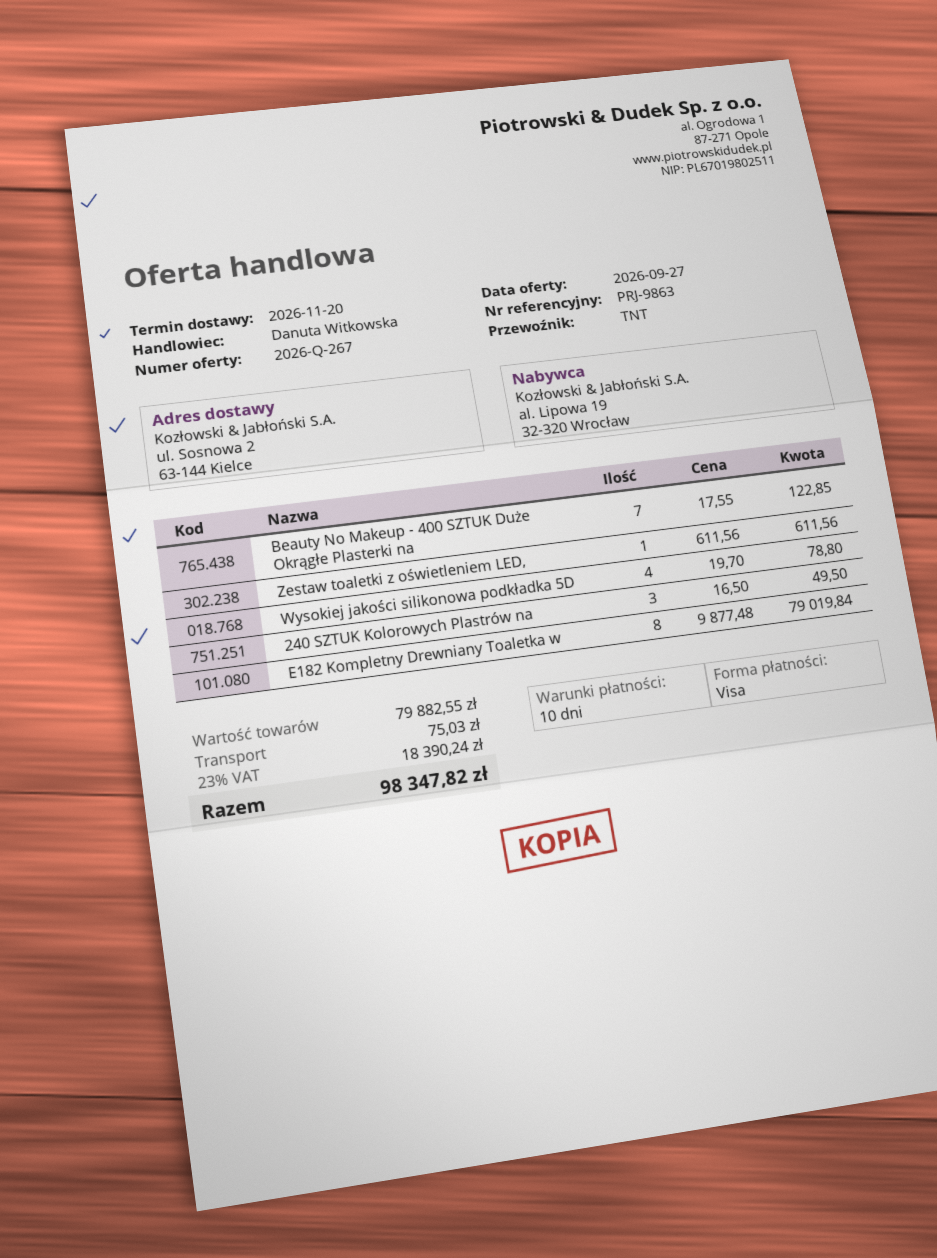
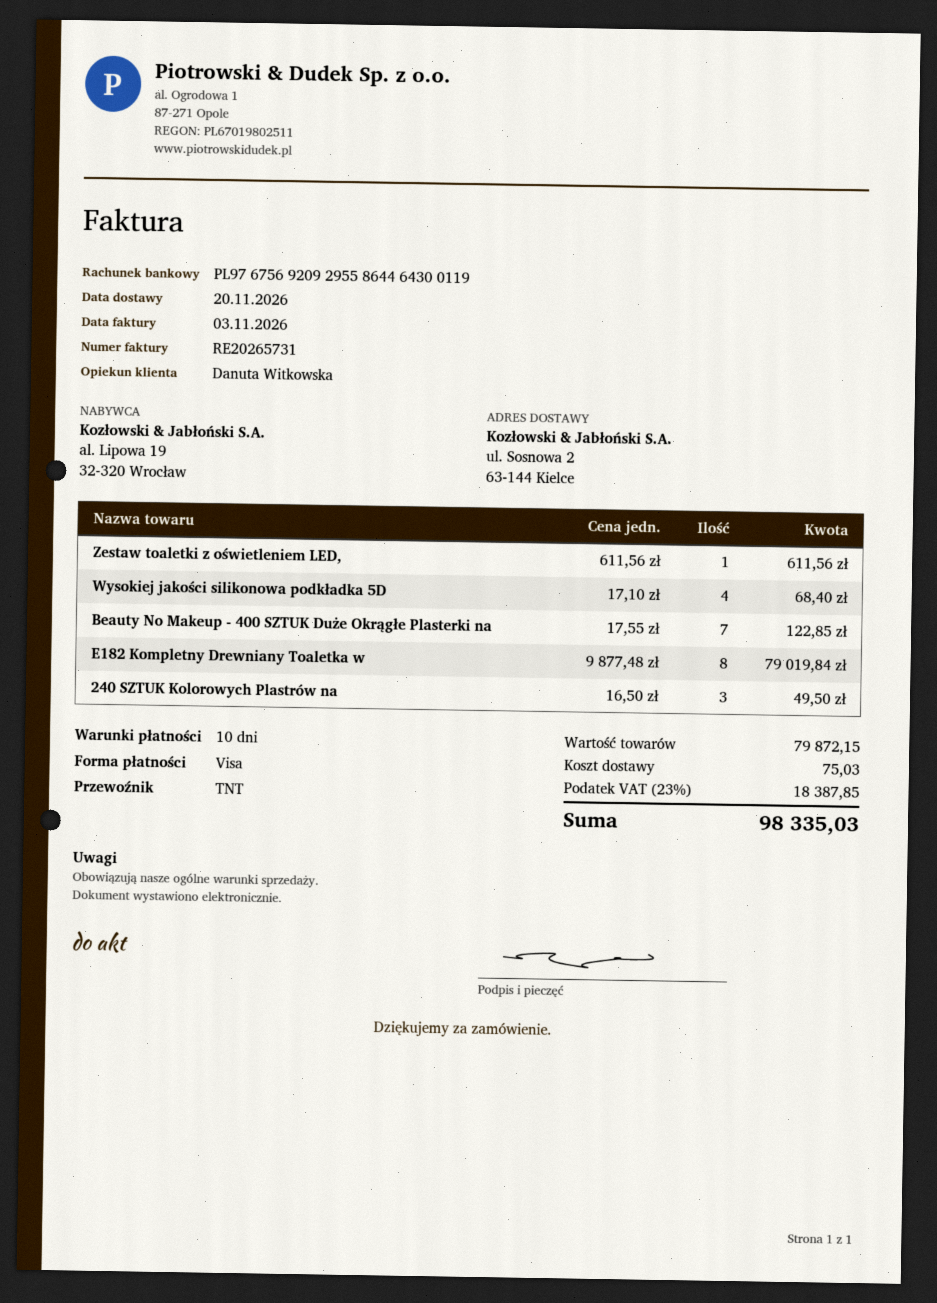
Wysokiej jakości silikonowa podkładka 5D: 4 x 19.70 = 78.80 -> 4 x 17.10 = 68.40
subtotal: 79882.55 -> 79872.15
tax: 23% = 18390.24 -> 23% = 18387.85
total: 98347.82 -> 98335.03

